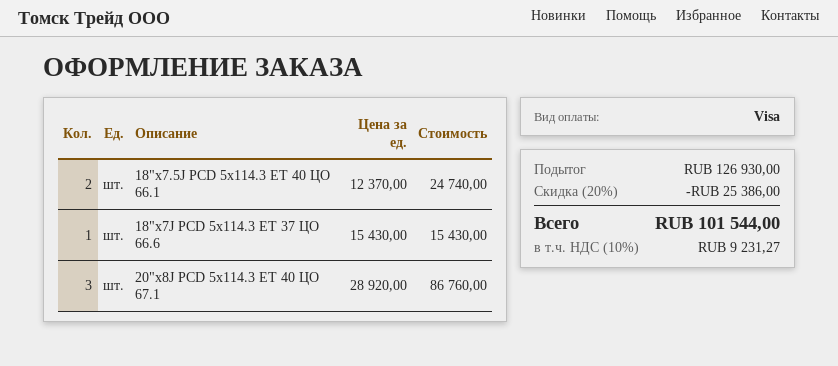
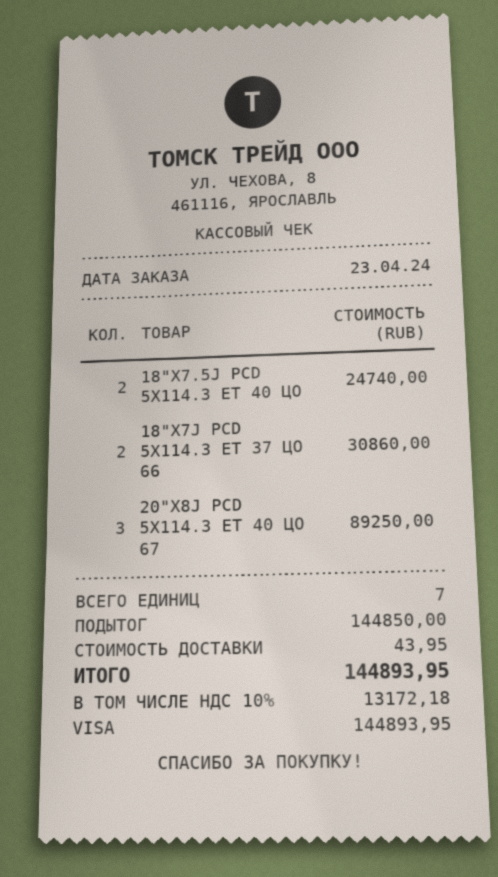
18"x7J PCD 5x114.3 ЕТ 37 ЦО 66.6: 1 for 15430.00 -> 2 for 30860.00
20"x8J PCD 5x114.3 ЕТ 40 ЦО 67.1: 3 for 86760.00 -> 3 for 89250.00
subtotal: 126930.00 -> 144850.00
discount: 20% = 25386.00 -> none
shipping: none -> 43.95
tax: 10% = 9231.27 -> 10% = 13172.18
total: 101544.00 -> 144893.95

